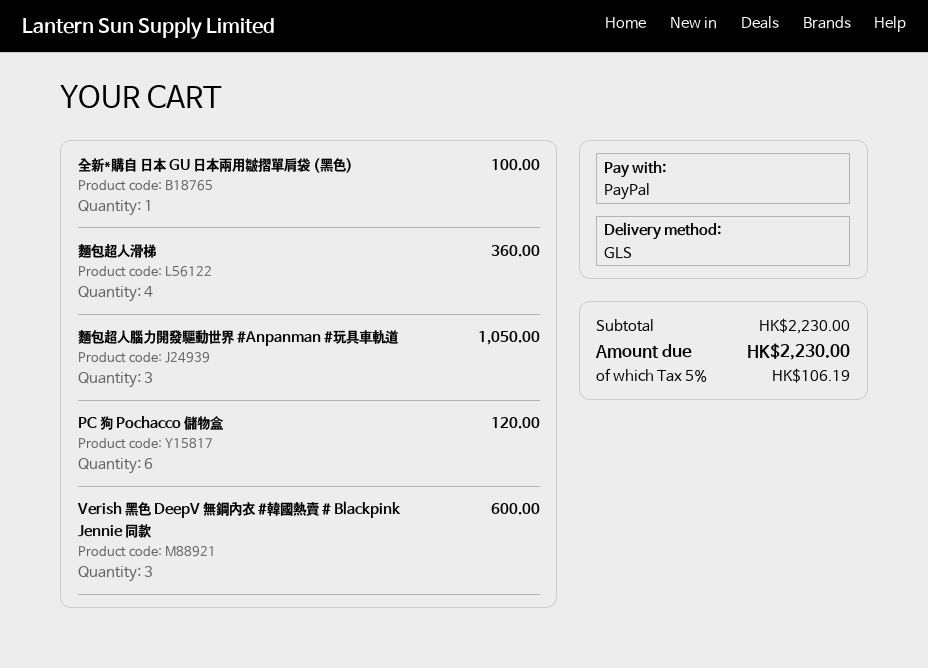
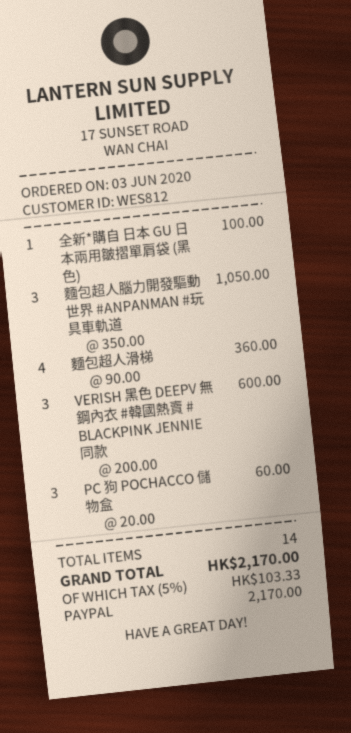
PC 狗 Pochacco 儲物盒: 6 for 120.00 -> 3 for 60.00
tax: 5% = 106.19 -> 5% = 103.33
total: 2230.00 -> 2170.00

